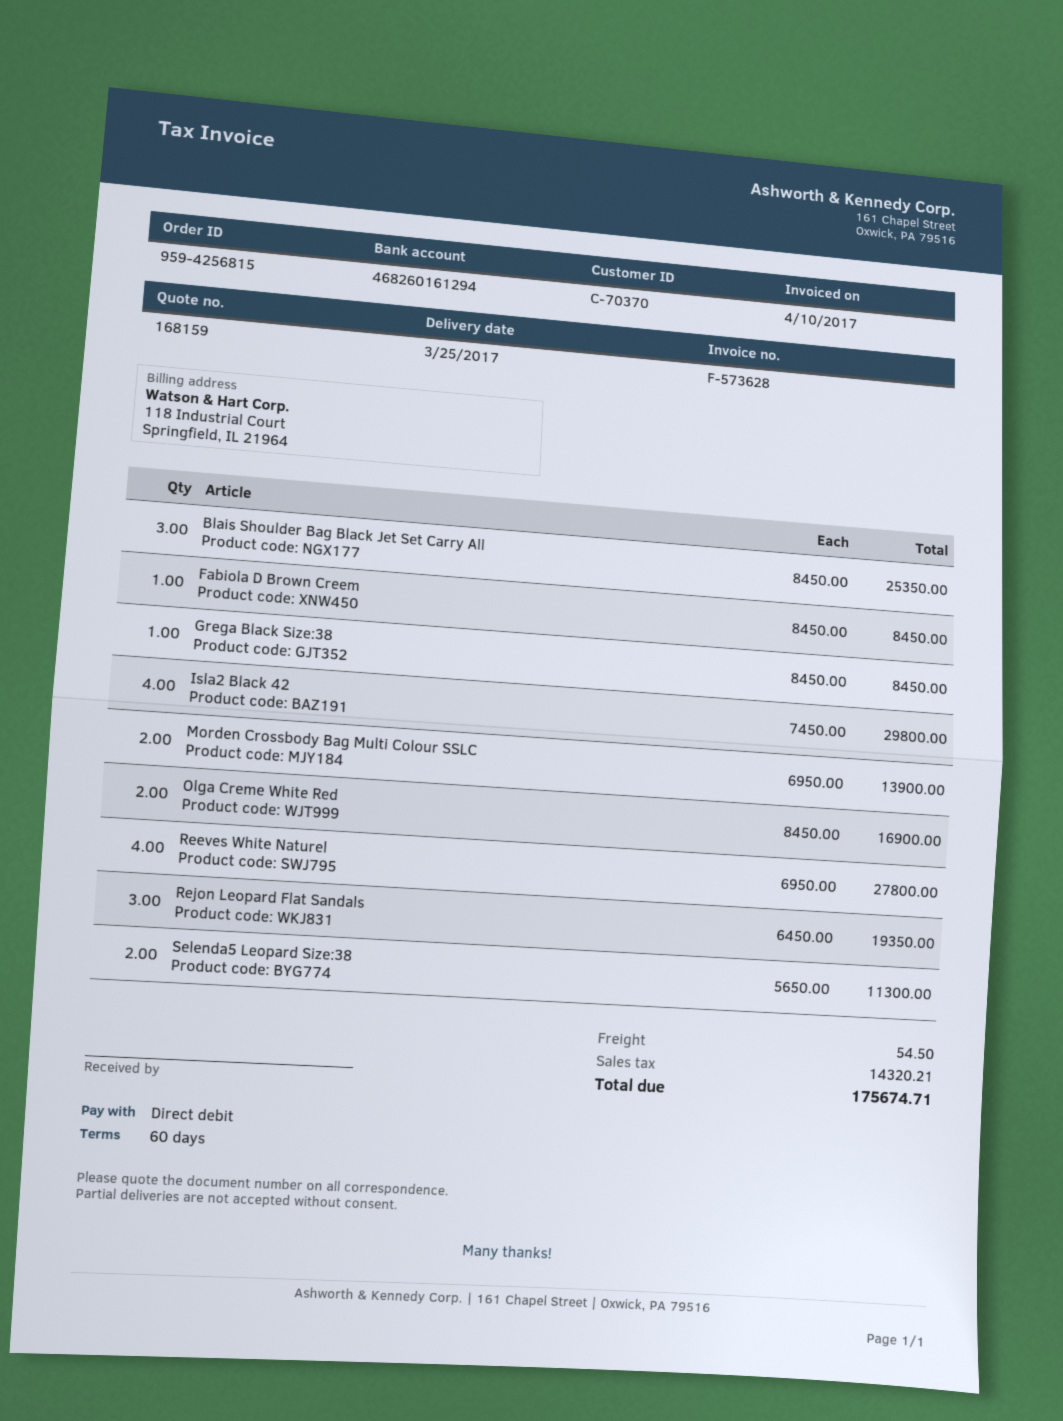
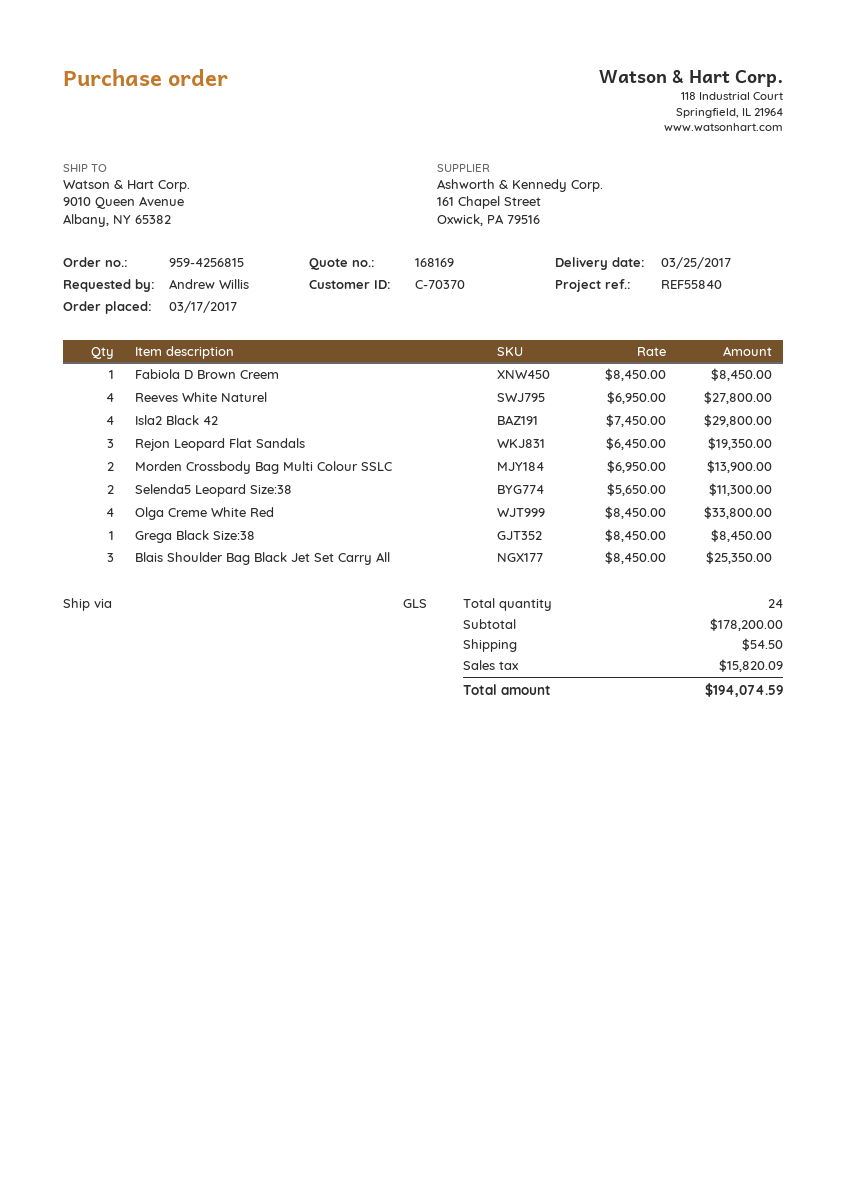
quote number: 168159 -> 168169
Olga Creme White Red: 2 x 8450.00 = 16900.00 -> 4 x 8450.00 = 33800.00
tax: 14320.21 -> 15820.09
total: 175674.71 -> 194074.59

